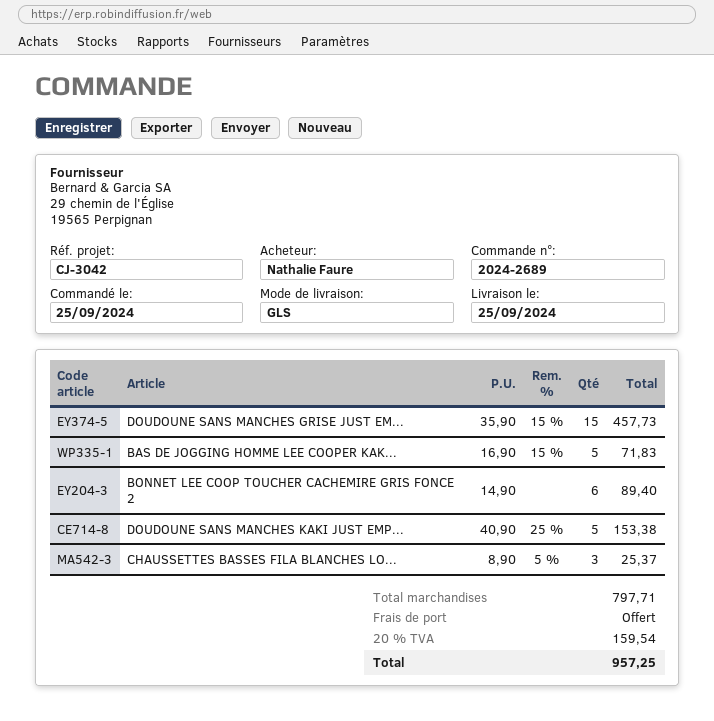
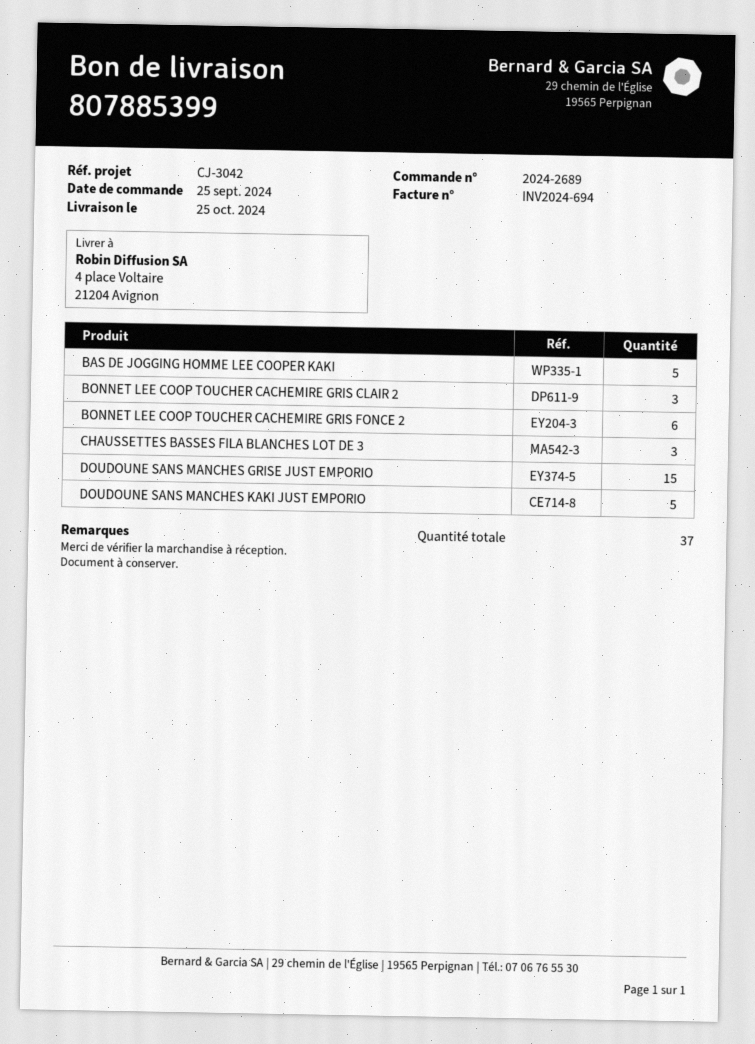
delivery date: 2024-09-25 -> 2024-10-25
BONNET LEE COOP TOUCHER CACHEMIRE GRIS CLAIR 2: none -> 3

